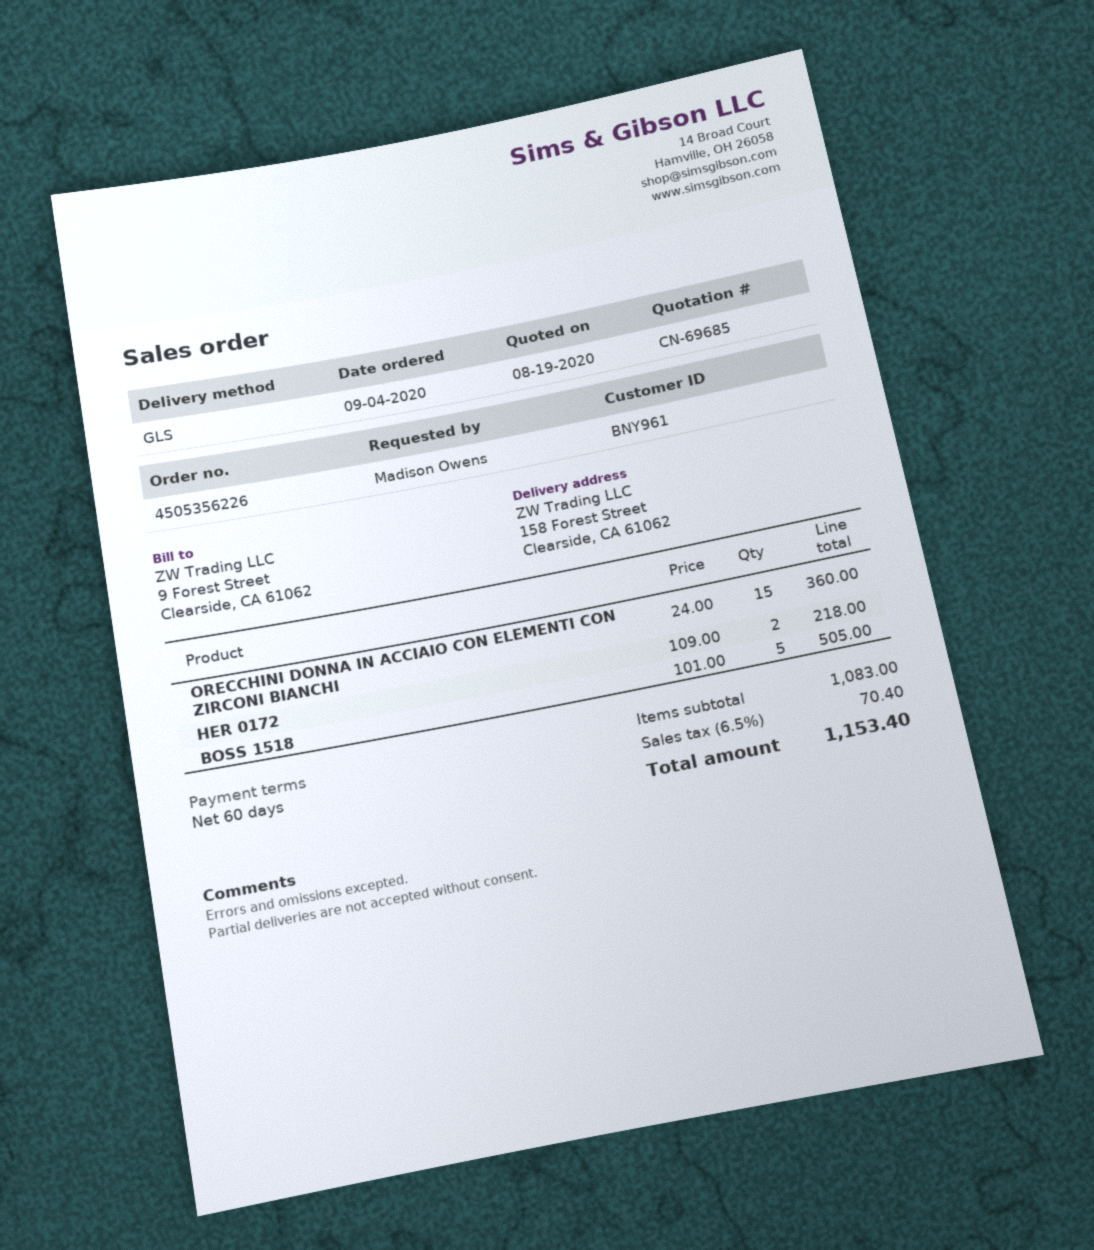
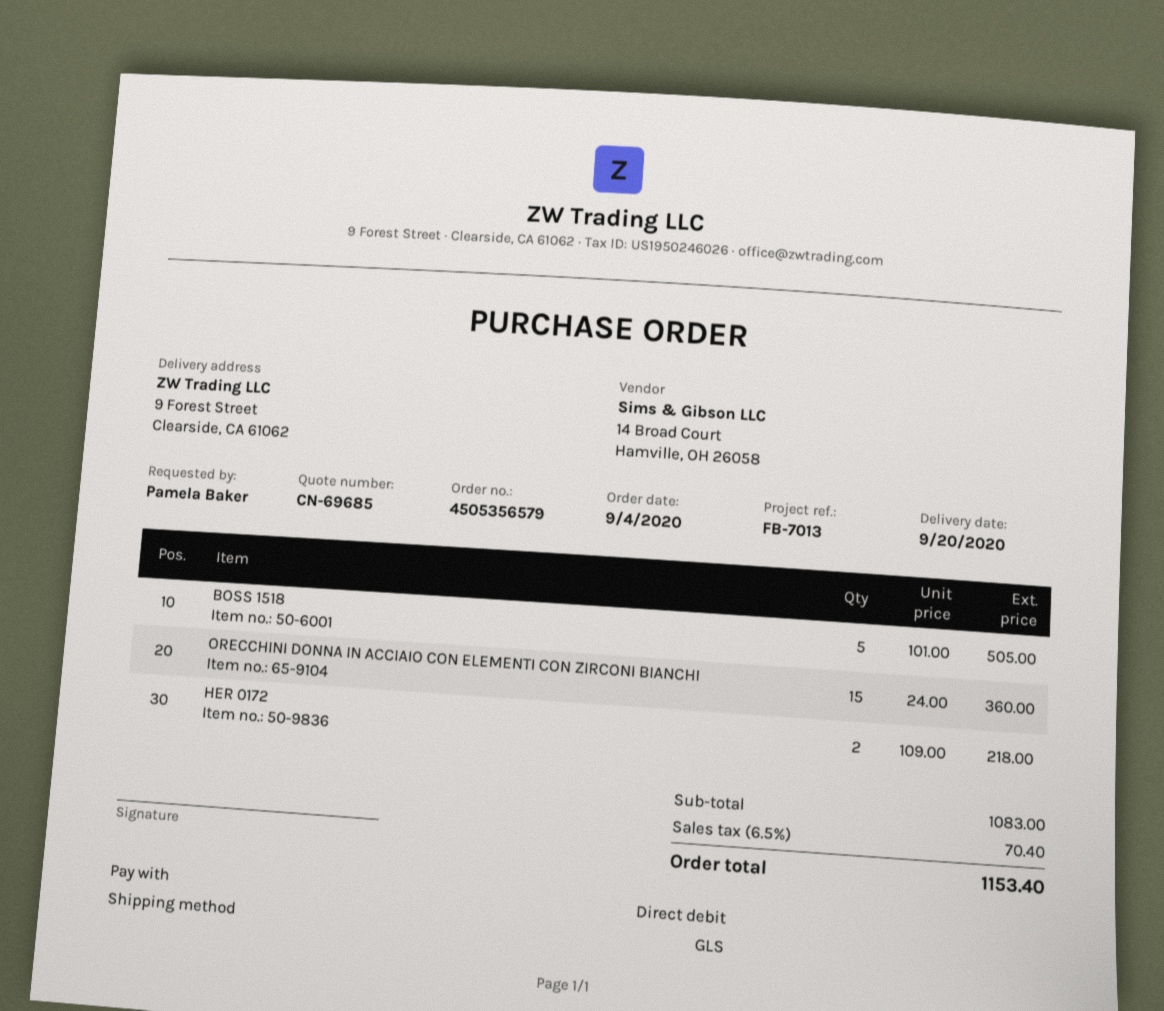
order number: 4505356226 -> 4505356579
ordered by: Madison Owens -> Pamela Baker
ship to: 158 Forest Street, Clearside, CA 61062 -> 9 Forest Street, Clearside, CA 61062

